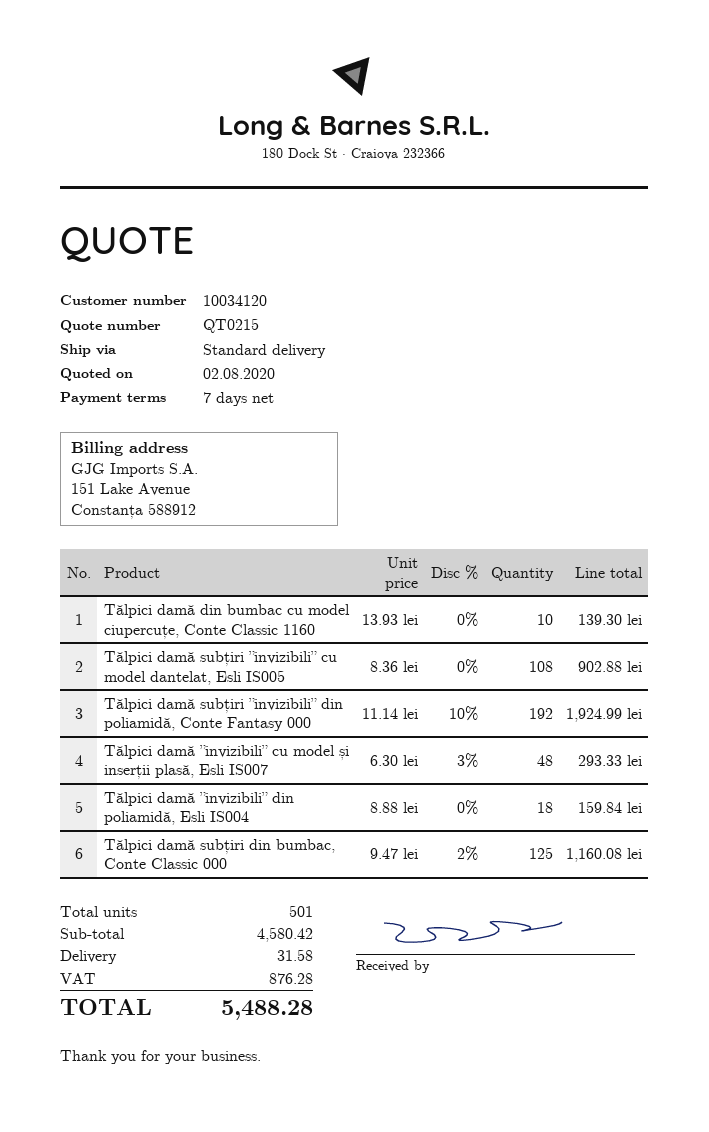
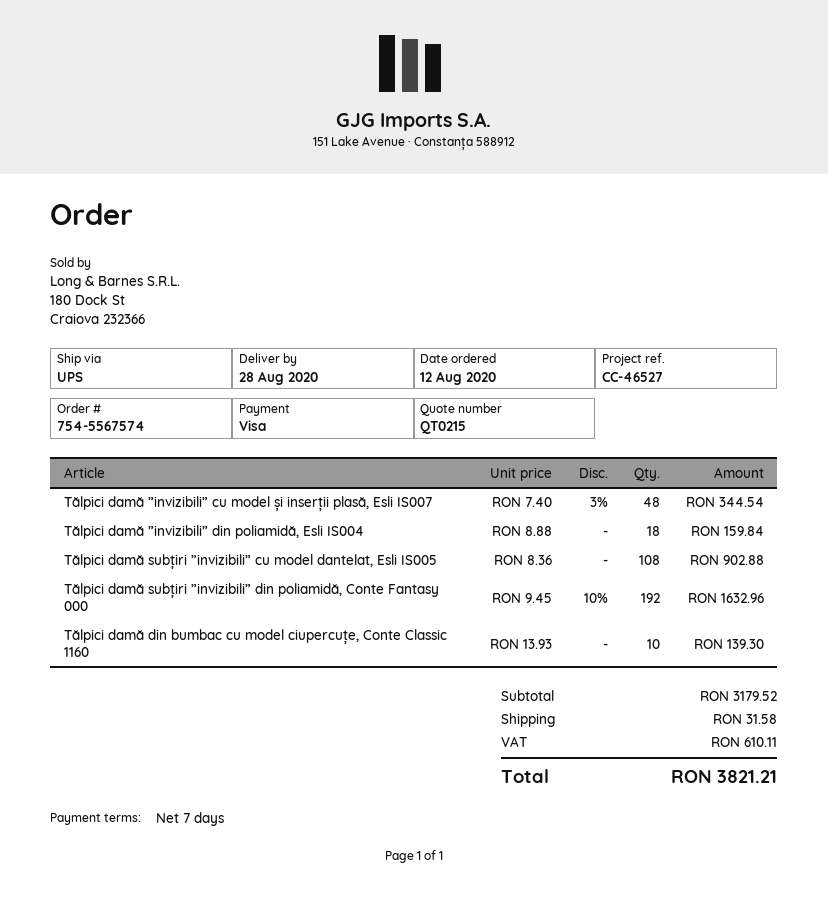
shipping method: standard -> UPS
Tălpici damă subțiri ”invizibili” din poliamidă, Conte Fantasy 000: 192 x 11.14 - 10% = 1924.99 -> 192 x 9.45 - 10% = 1632.96
Tălpici damă ”invizibili” cu model și inserții plasă, Esli IS007: 48 x 6.30 - 3% = 293.33 -> 48 x 7.40 - 3% = 344.54
Tălpici damă subțiri din bumbac, Conte Classic 000: 125 x 9.47 - 2% = 1160.08 -> none
subtotal: 4580.42 -> 3179.52
tax: 876.28 -> 610.11
total: 5488.28 -> 3821.21

